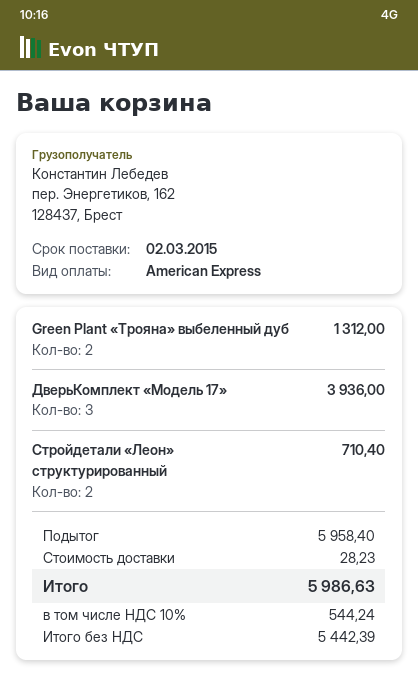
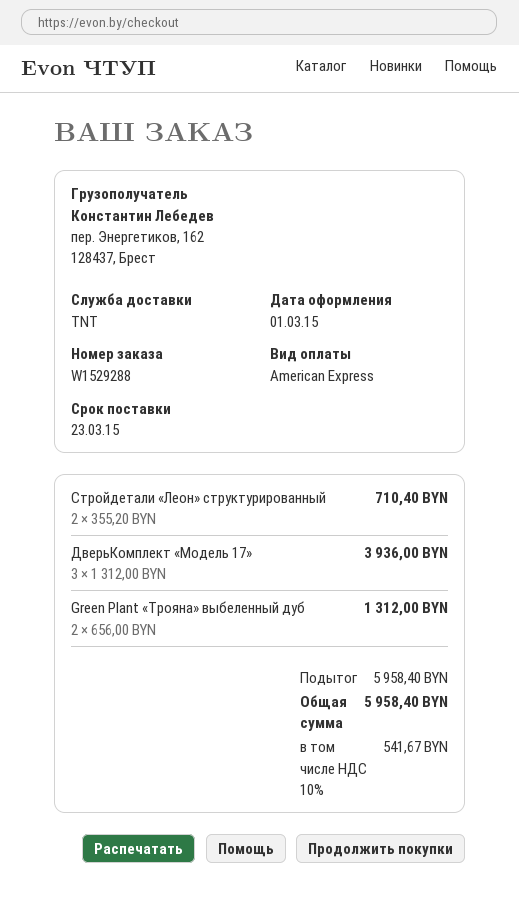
delivery date: 2015-03-02 -> 2015-03-23
shipping: 28.23 -> none
tax: 10% = 544.24 -> 10% = 541.67
total: 5986.63 -> 5958.40

